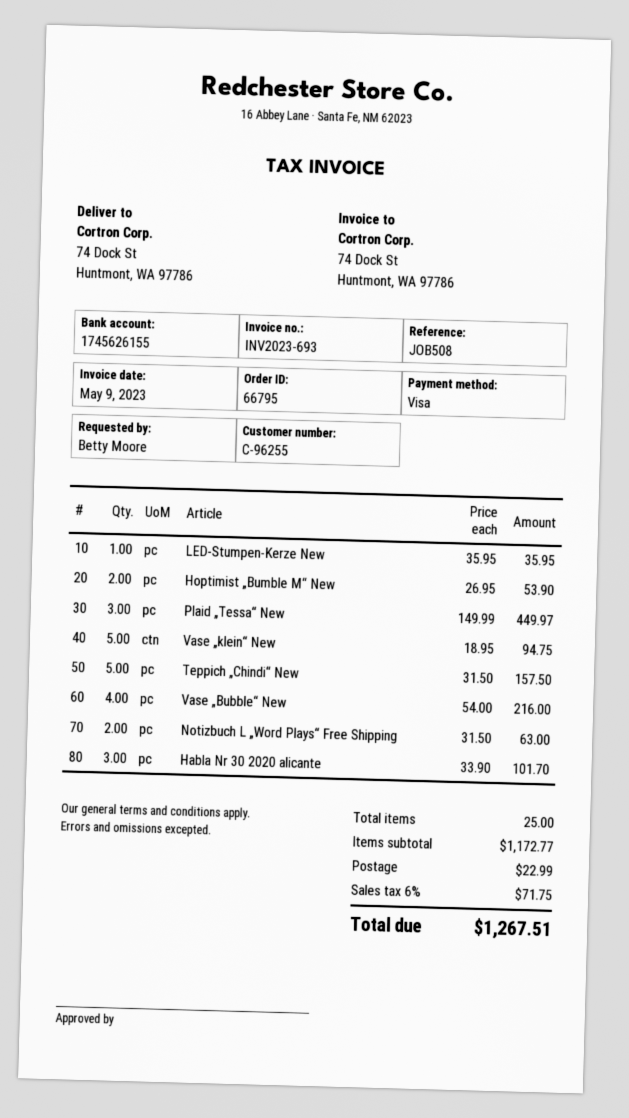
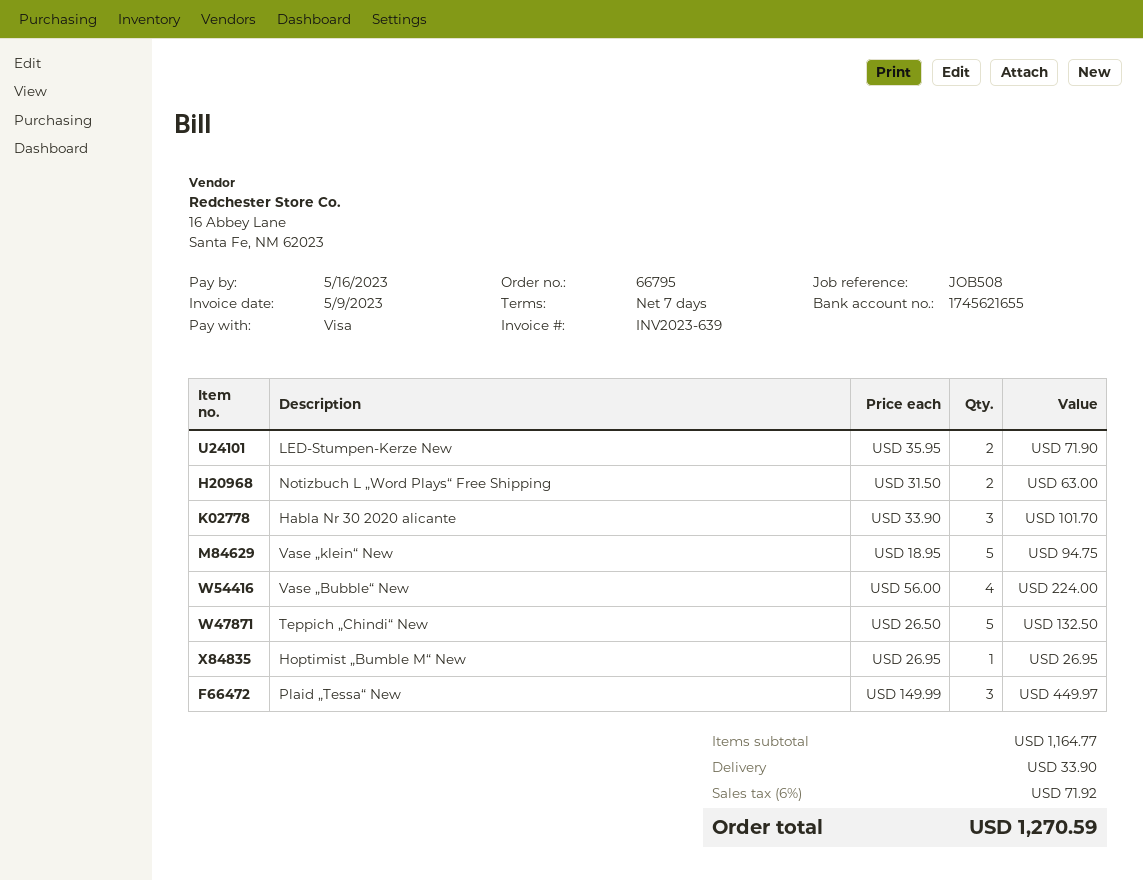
invoice number: INV2023-693 -> INV2023-639
bank account: 1745626155 -> 1745621655
LED-Stumpen-Kerze New: 1 x 35.95 = 35.95 -> 2 x 35.95 = 71.90
Hoptimist „Bumble M“ New: 2 x 26.95 = 53.90 -> 1 x 26.95 = 26.95
Teppich „Chindi“ New: 5 x 31.50 = 157.50 -> 5 x 26.50 = 132.50
Vase „Bubble“ New: 4 x 54.00 = 216.00 -> 4 x 56.00 = 224.00
subtotal: 1172.77 -> 1164.77
shipping: 22.99 -> 33.90
tax: 6% = 71.75 -> 6% = 71.92
total: 1267.51 -> 1270.59

